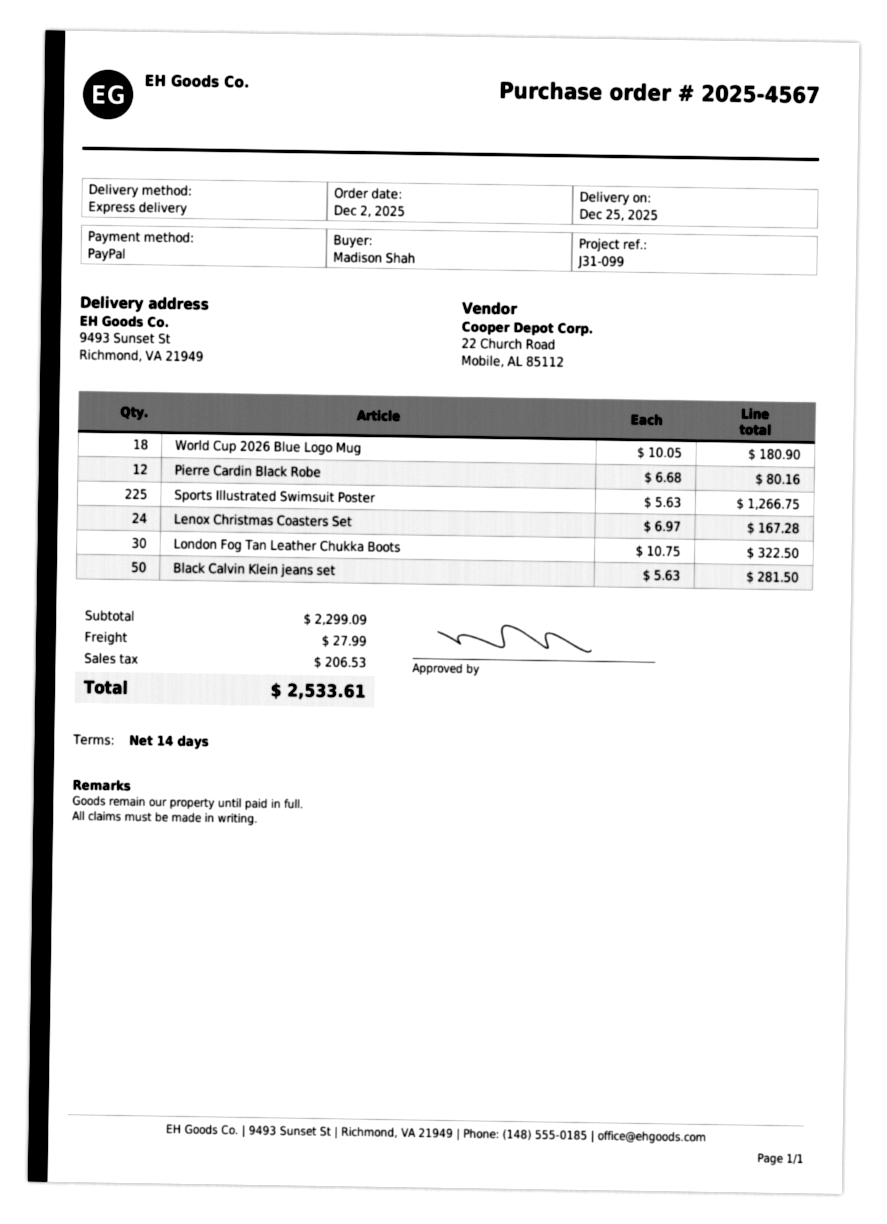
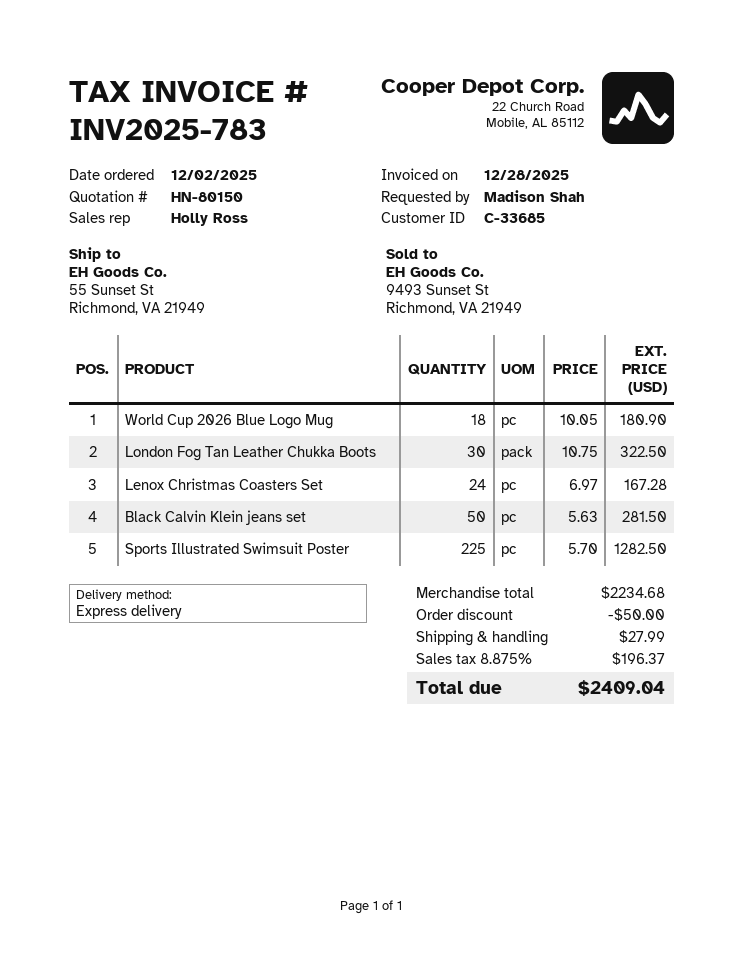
ship to: 9493 Sunset St, Richmond, VA 21949 -> 55 Sunset St, Richmond, VA 21949
Pierre Cardin Black Robe: 12 x 6.68 = 80.16 -> none
Sports Illustrated Swimsuit Poster: 225 x 5.63 = 1266.75 -> 225 x 5.70 = 1282.50
subtotal: 2299.09 -> 2234.68
discount: none -> 50.00
tax: 206.53 -> 196.37
total: 2533.61 -> 2409.04

